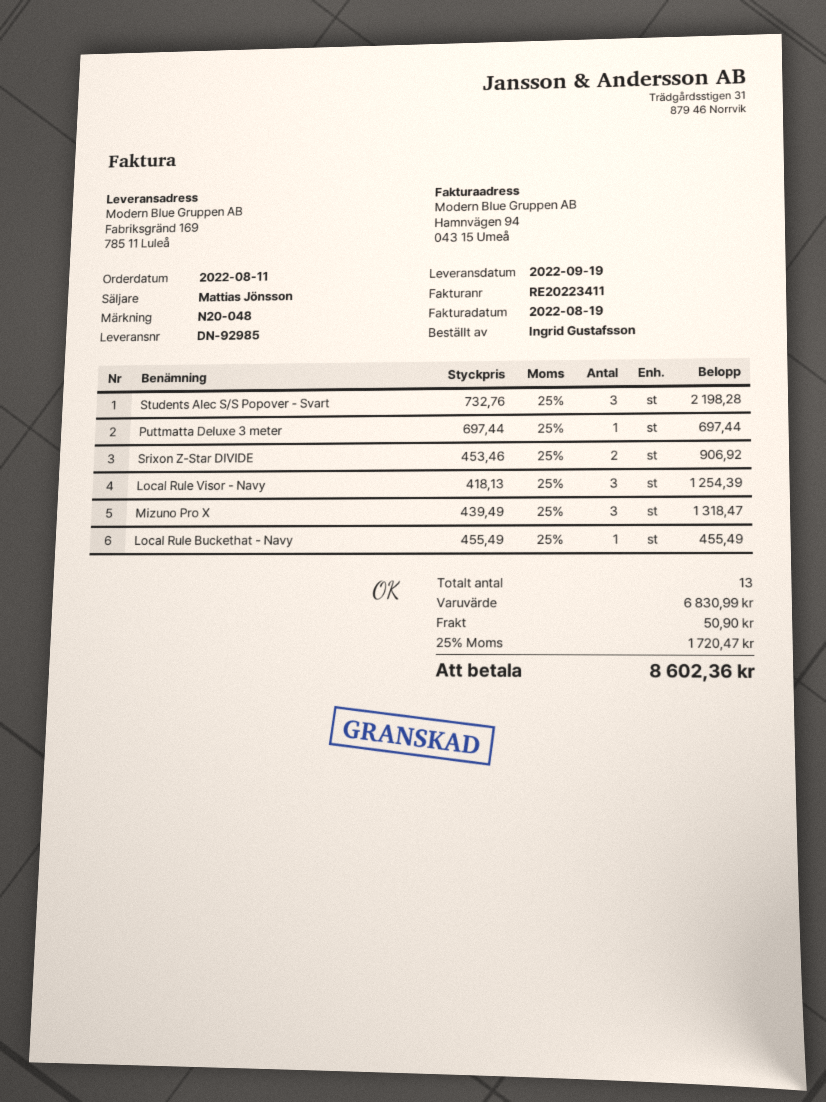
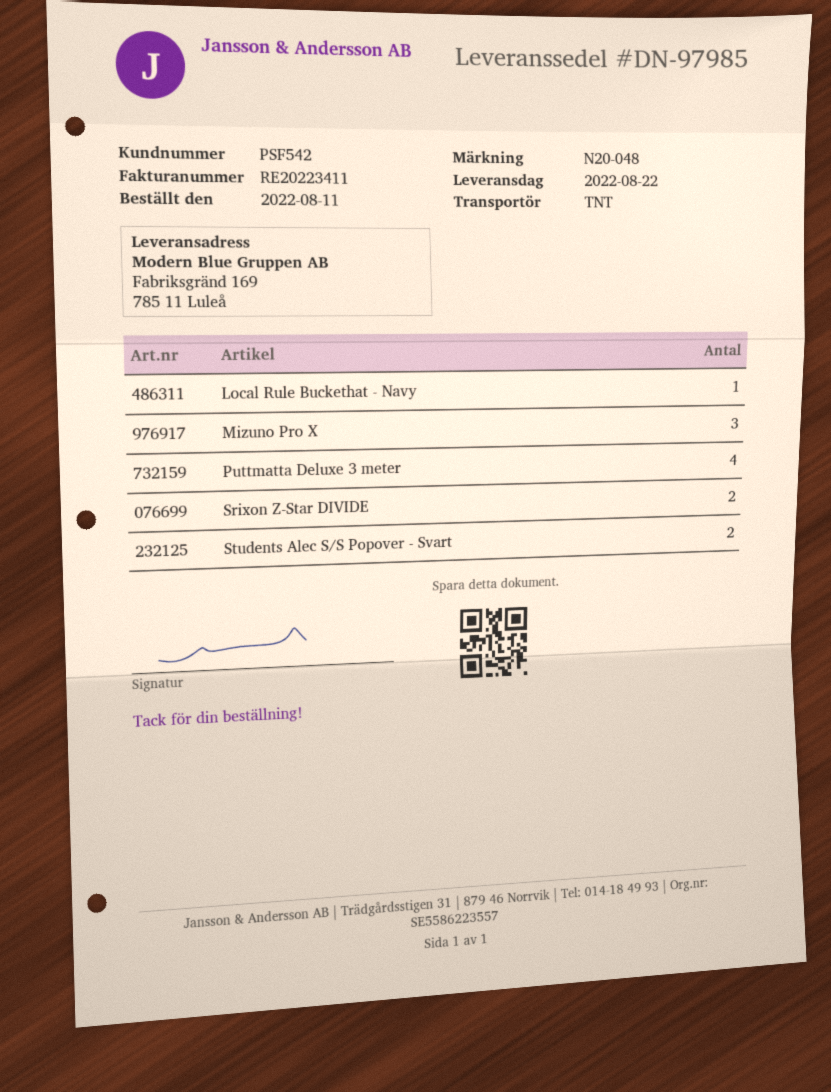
delivery note number: DN-92985 -> DN-97985
delivery date: 2022-09-19 -> 2022-08-22
Students Alec S/S Popover - Svart: 3 -> 2
Puttmatta Deluxe 3 meter: 1 -> 4
Local Rule Visor - Navy: 3 -> none

